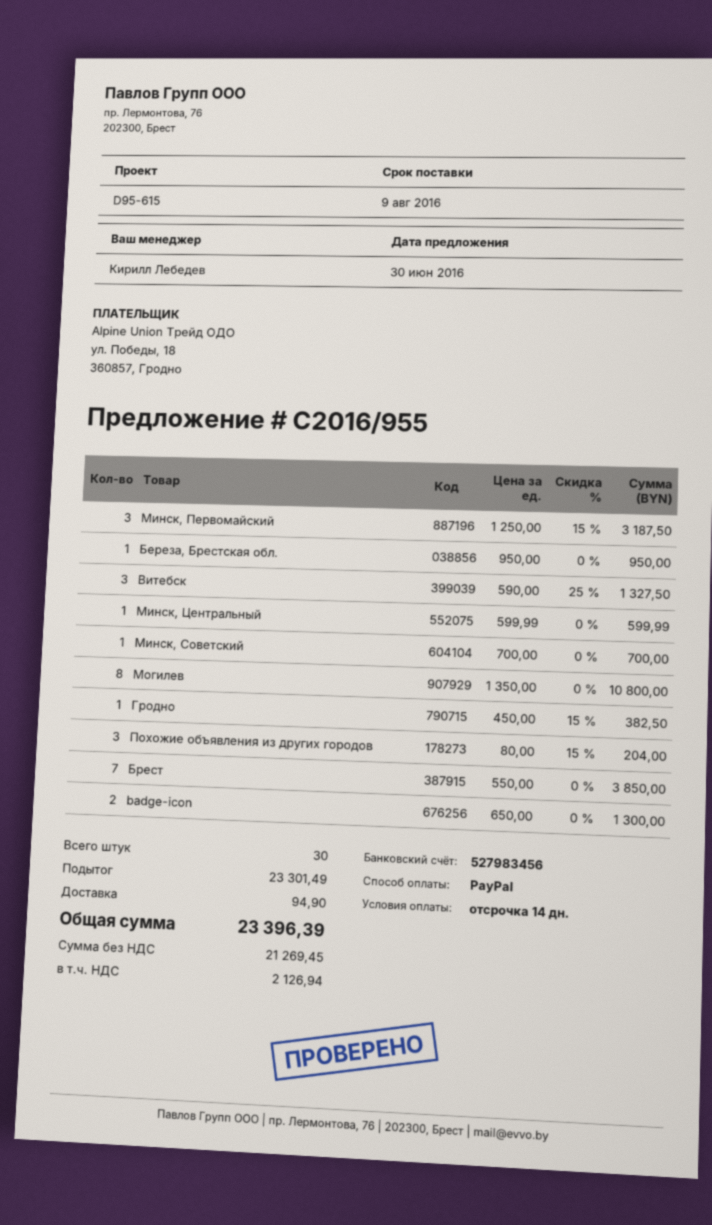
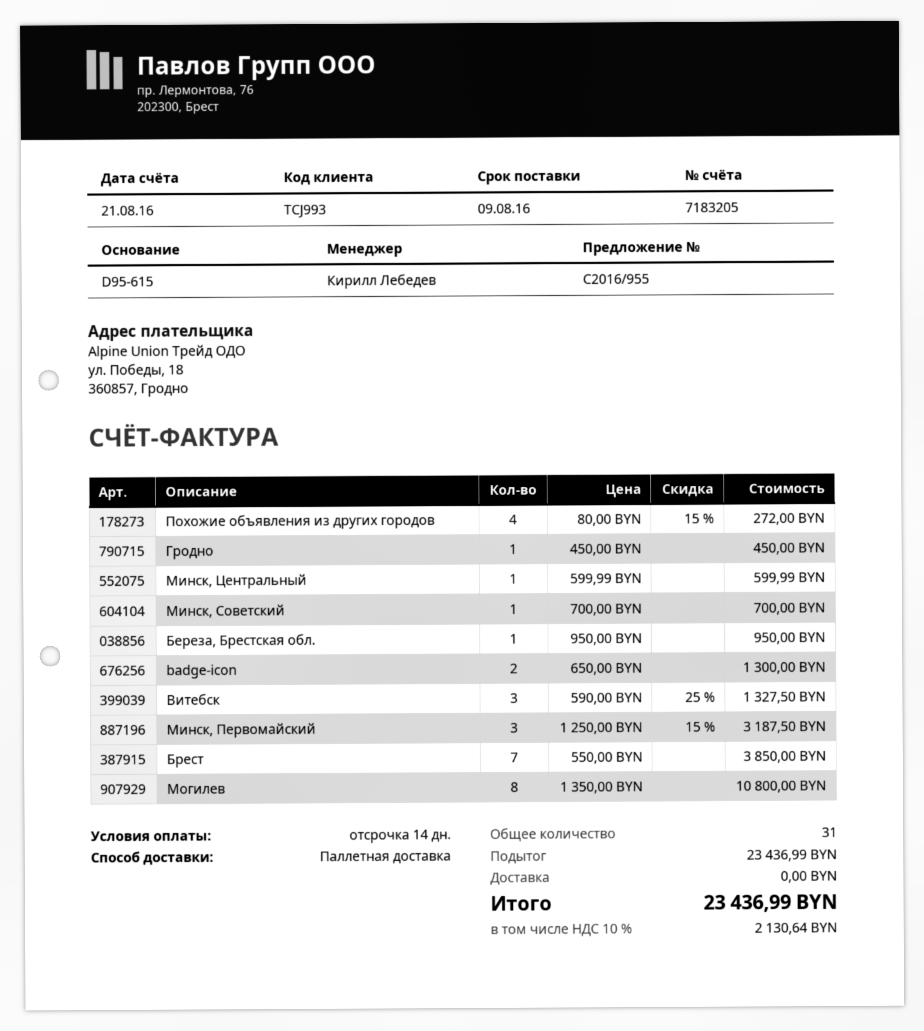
Гродно: 1 x 450.00 - 15% = 382.50 -> 1 x 450.00 = 450.00
Похожие объявления из других городов: 3 x 80.00 - 15% = 204.00 -> 4 x 80.00 - 15% = 272.00
total quantity: 30 -> 31
subtotal: 23301.49 -> 23436.99
shipping: 94.90 -> 0.00
tax: 2126.94 -> 2130.64
total: 23396.39 -> 23436.99

